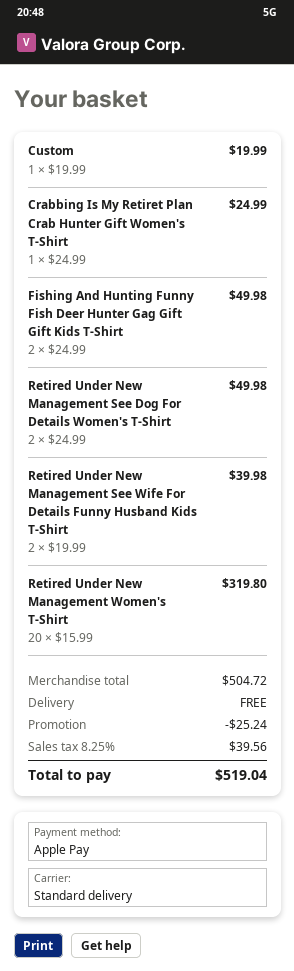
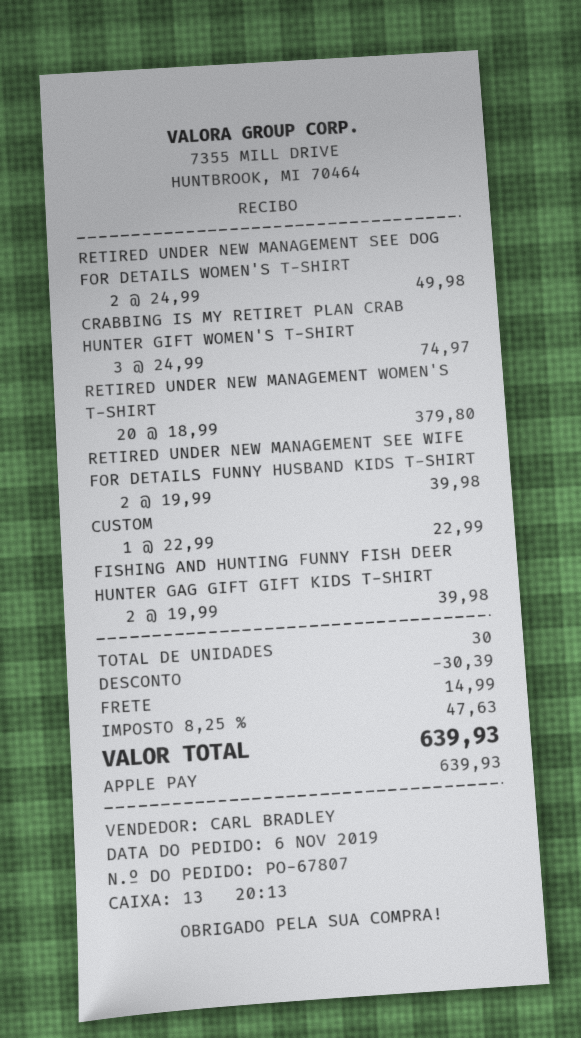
Custom: 1 x 19.99 = 19.99 -> 1 x 22.99 = 22.99
Crabbing Is My Retiret Plan Crab Hunter Gift Women's T-Shirt: 1 x 24.99 = 24.99 -> 3 x 24.99 = 74.97
Fishing And Hunting Funny Fish Deer Hunter Gag Gift Gift Kids T-Shirt: 2 x 24.99 = 49.98 -> 2 x 19.99 = 39.98
Retired Under New Management Women's T-Shirt: 20 x 15.99 = 319.80 -> 20 x 18.99 = 379.80
discount: 25.24 -> 30.39
shipping: 0.00 -> 14.99
tax: 8.25% = 39.56 -> 8.25% = 47.63
total: 519.04 -> 639.93

